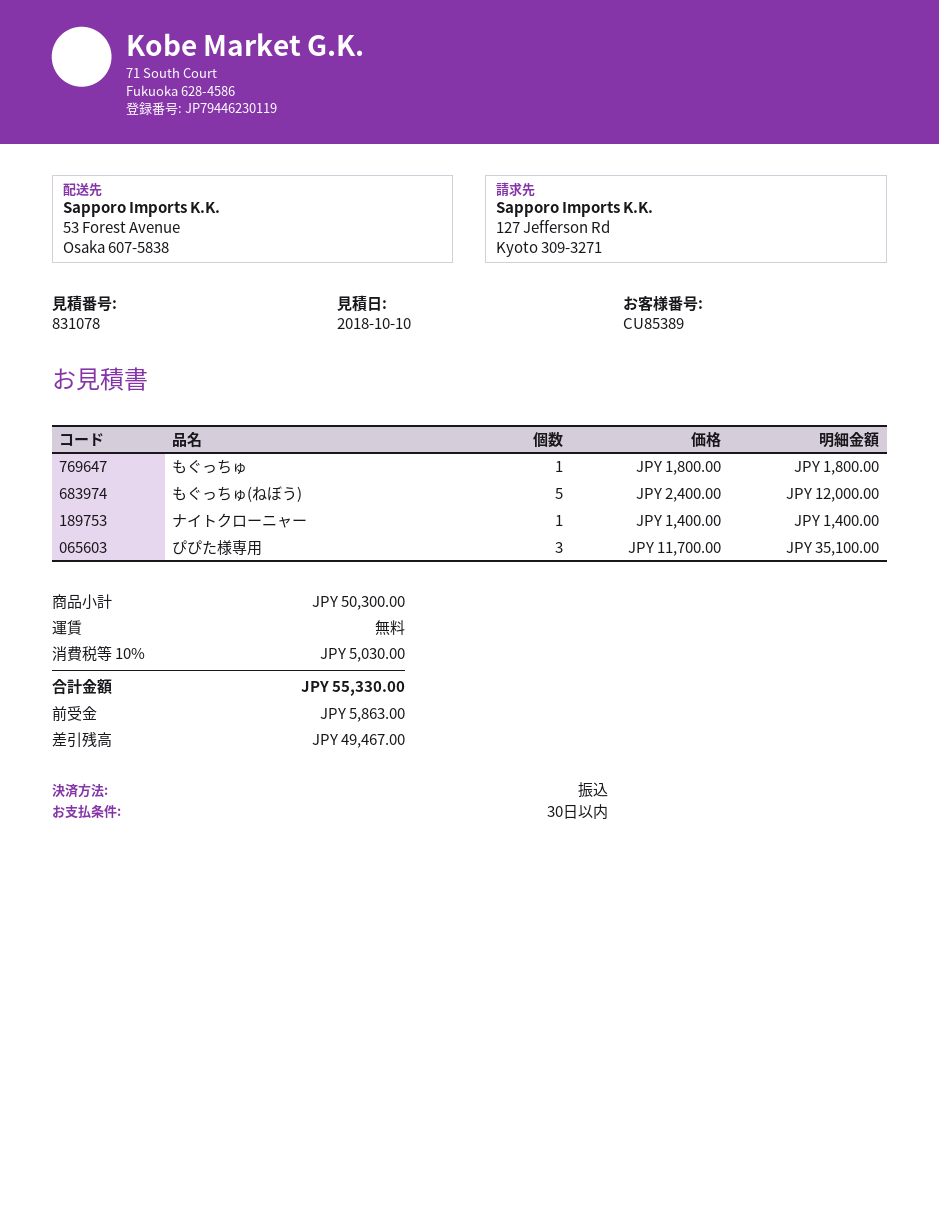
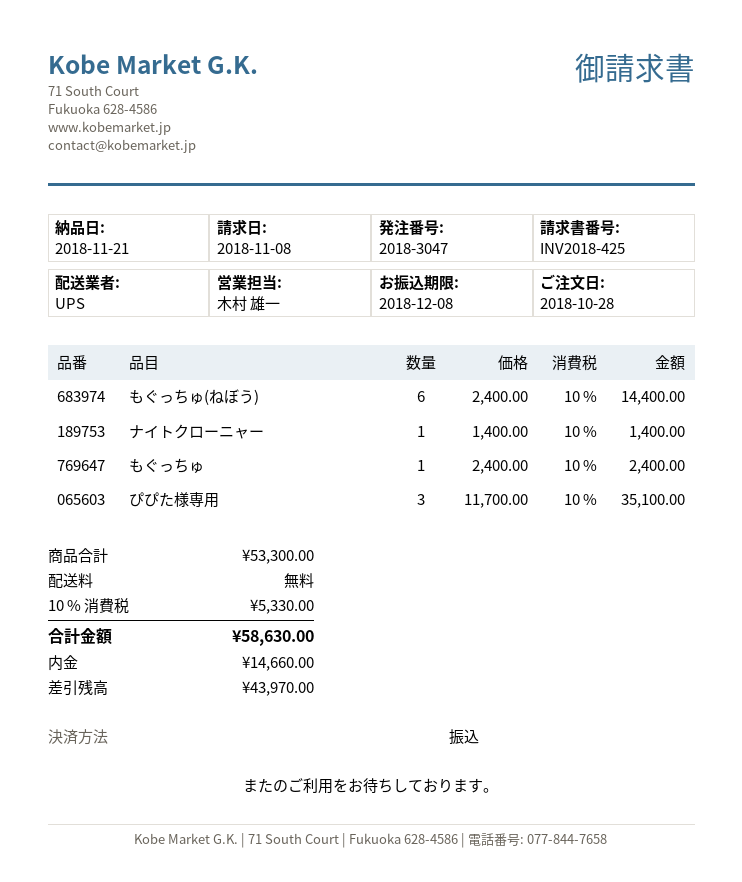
もぐっちゅ: 1 x 1800.00 = 1800.00 -> 1 x 2400.00 = 2400.00
もぐっちゅ(ねぼう): 5 x 2400.00 = 12000.00 -> 6 x 2400.00 = 14400.00
subtotal: 50300.00 -> 53300.00
tax: 10% = 5030.00 -> 10% = 5330.00
total: 55330.00 -> 58630.00
deposit: 5863.00 -> 14660.00
balance: 49467.00 -> 43970.00

